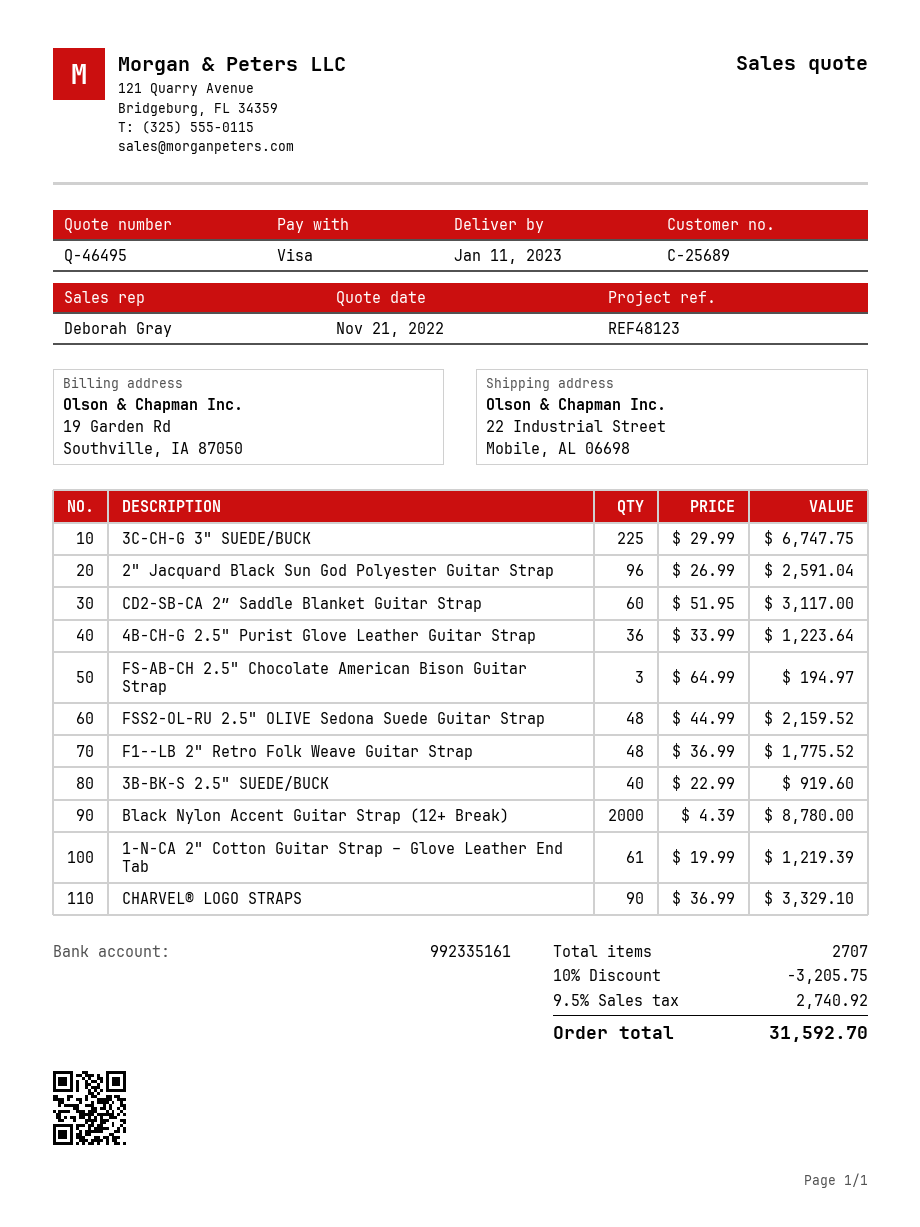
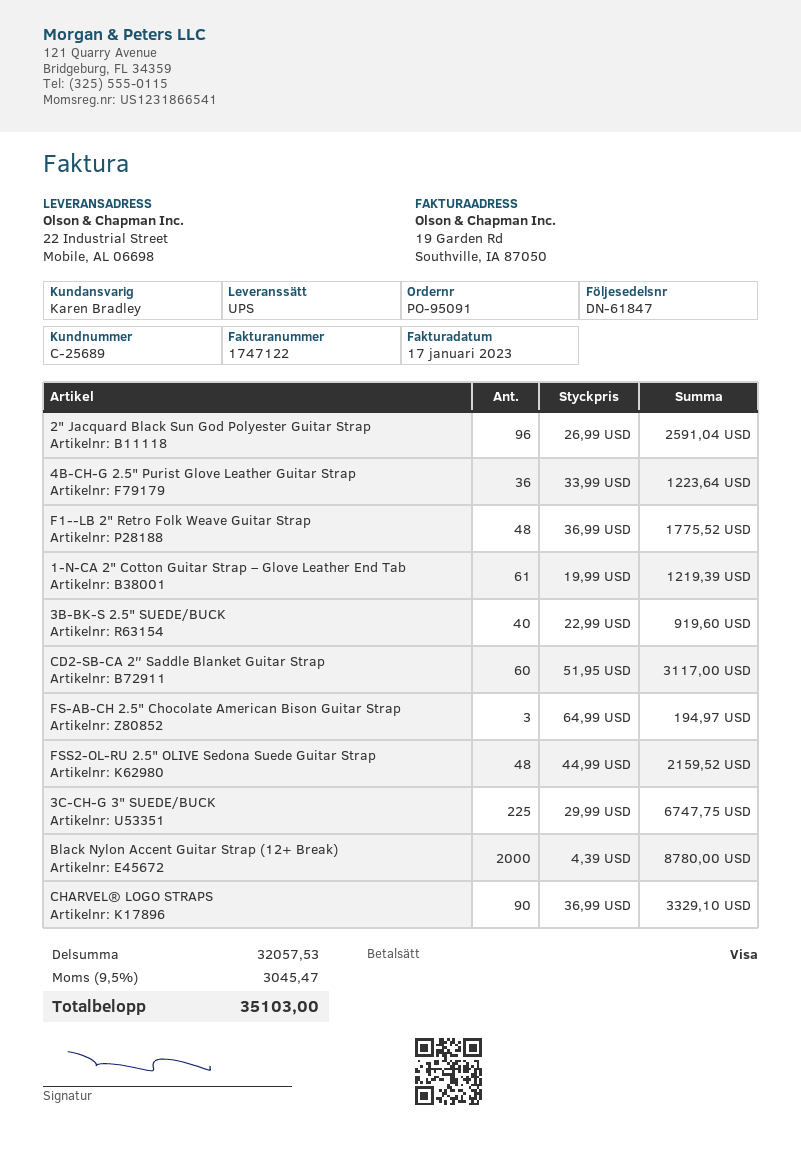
sales rep: Deborah Gray -> Karen Bradley
discount: 10% = 3205.75 -> none
tax: 9.5% = 2740.92 -> 9.5% = 3045.47
total: 31592.70 -> 35103.00

